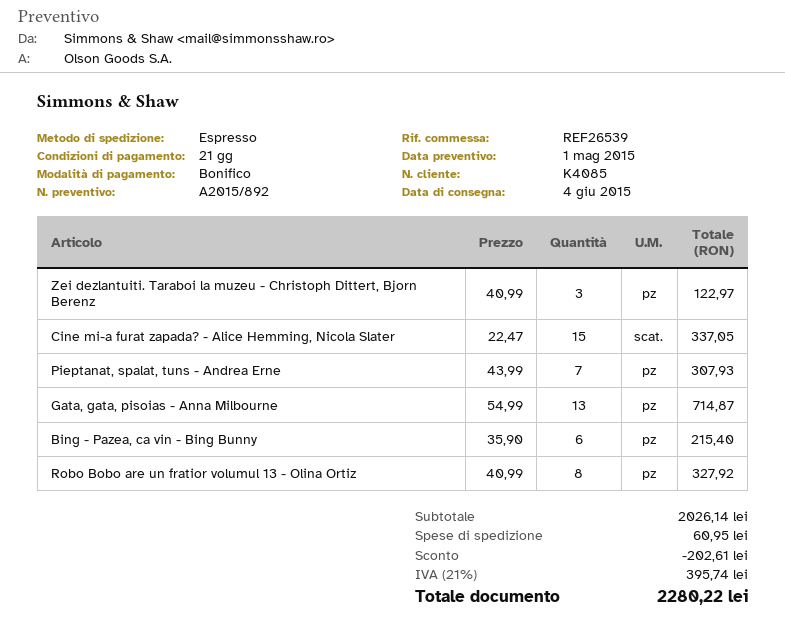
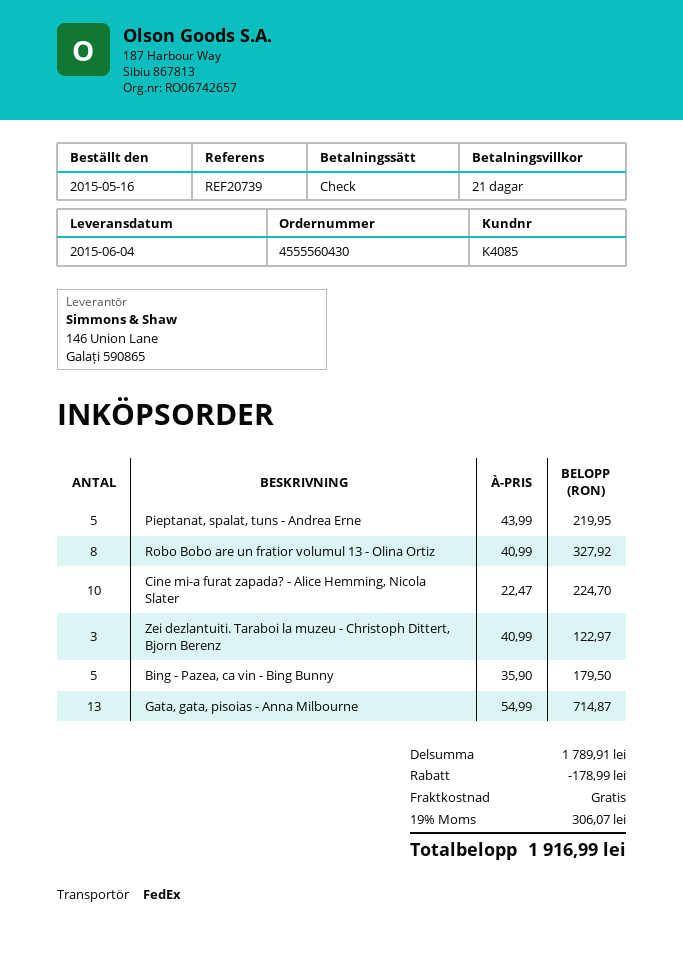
reference: REF26539 -> REF20739
payment method: bank transfer -> cheque
shipping method: express -> FedEx
Cine mi-a furat zapada? - Alice Hemming, Nicola Slater: 15 x 22.47 = 337.05 -> 10 x 22.47 = 224.70
Pieptanat, spalat, tuns - Andrea Erne: 7 x 43.99 = 307.93 -> 5 x 43.99 = 219.95
Bing - Pazea, ca vin - Bing Bunny: 6 x 35.90 = 215.40 -> 5 x 35.90 = 179.50
subtotal: 2026.14 -> 1789.91
discount: 202.61 -> 178.99
shipping: 60.95 -> 0.00
tax: 21% = 395.74 -> 19% = 306.07
total: 2280.22 -> 1916.99

